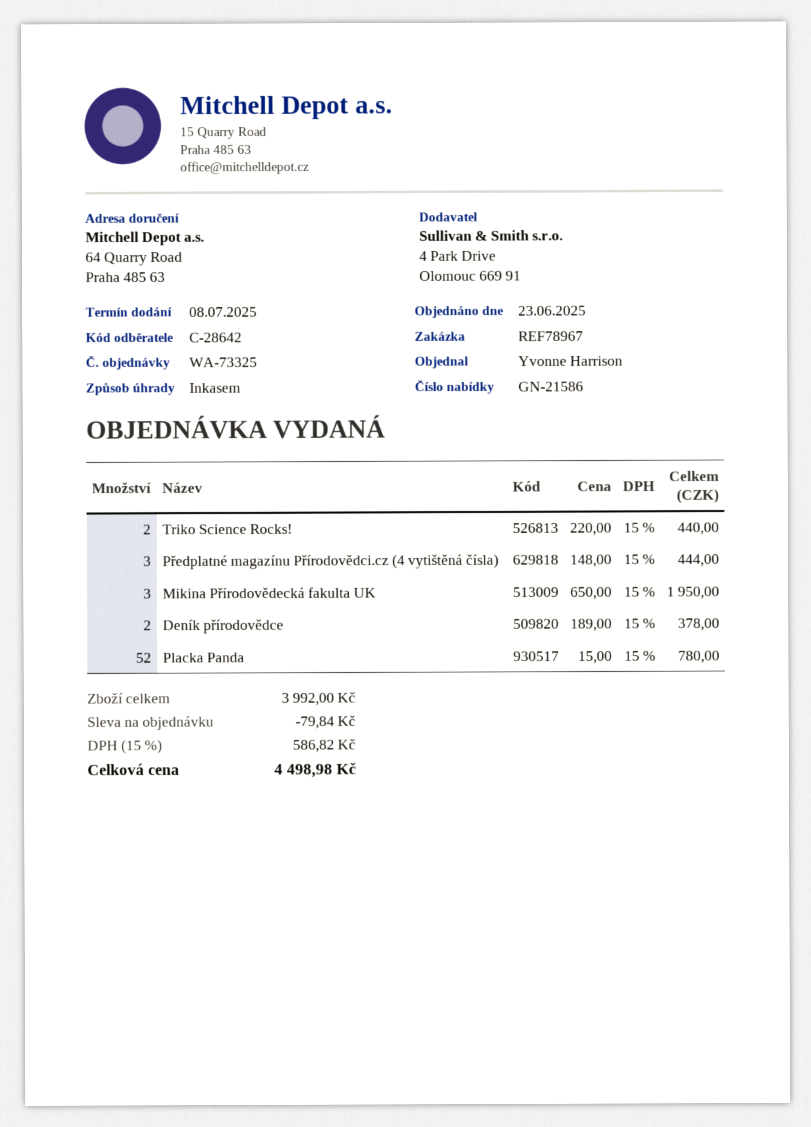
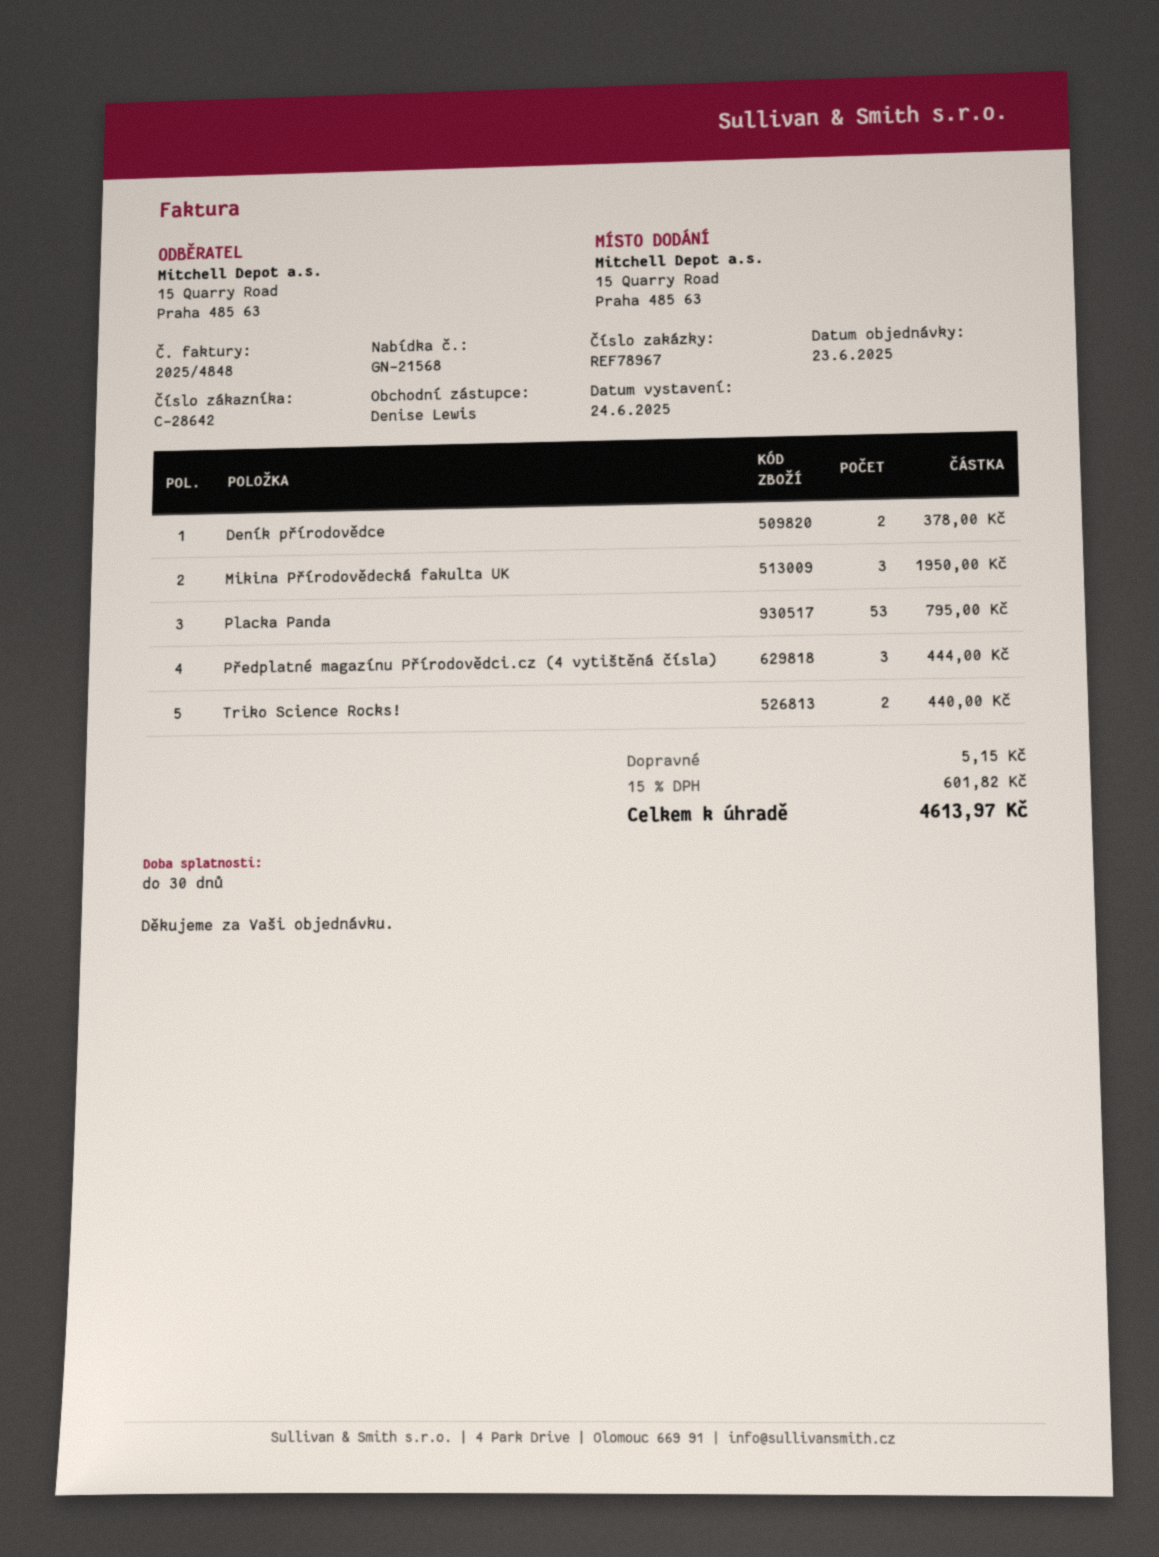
quote number: GN-21586 -> GN-21568
ship to: 64 Quarry Road, Praha 485 63 -> 15 Quarry Road, Praha 485 63
Placka Panda: 52 for 780.00 -> 53 for 795.00
discount: 79.84 -> none
shipping: none -> 5.15
tax: 15% = 586.82 -> 15% = 601.82
total: 4498.98 -> 4613.97

